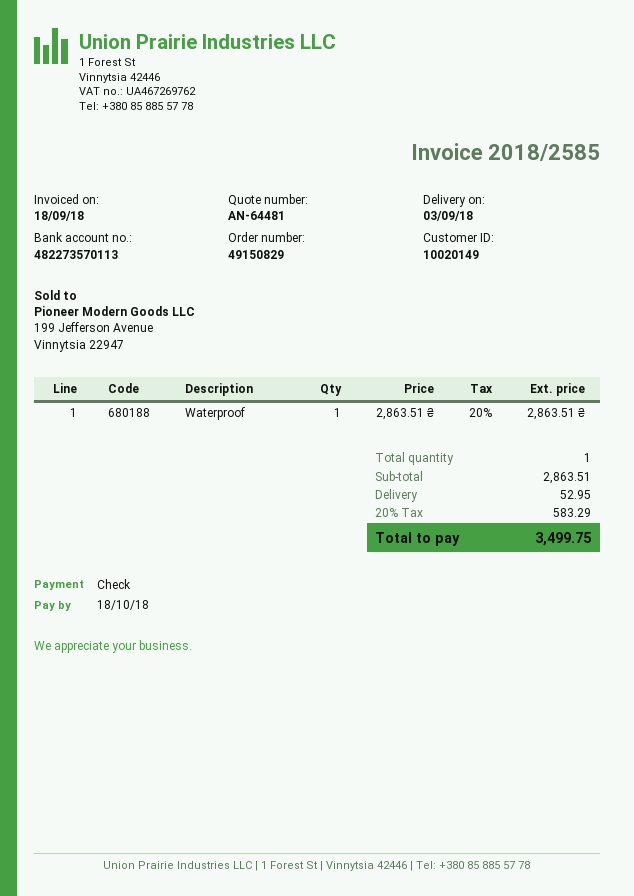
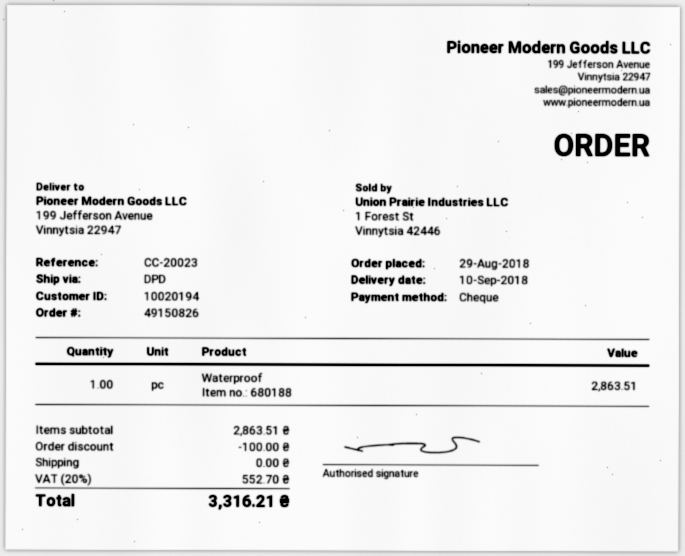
order number: 49150829 -> 49150826
delivery date: 2018-09-03 -> 2018-09-10
customer number: 10020149 -> 10020194
discount: none -> 100.00
shipping: 52.95 -> 0.00
tax: 20% = 583.29 -> 20% = 552.70
total: 3499.75 -> 3316.21

